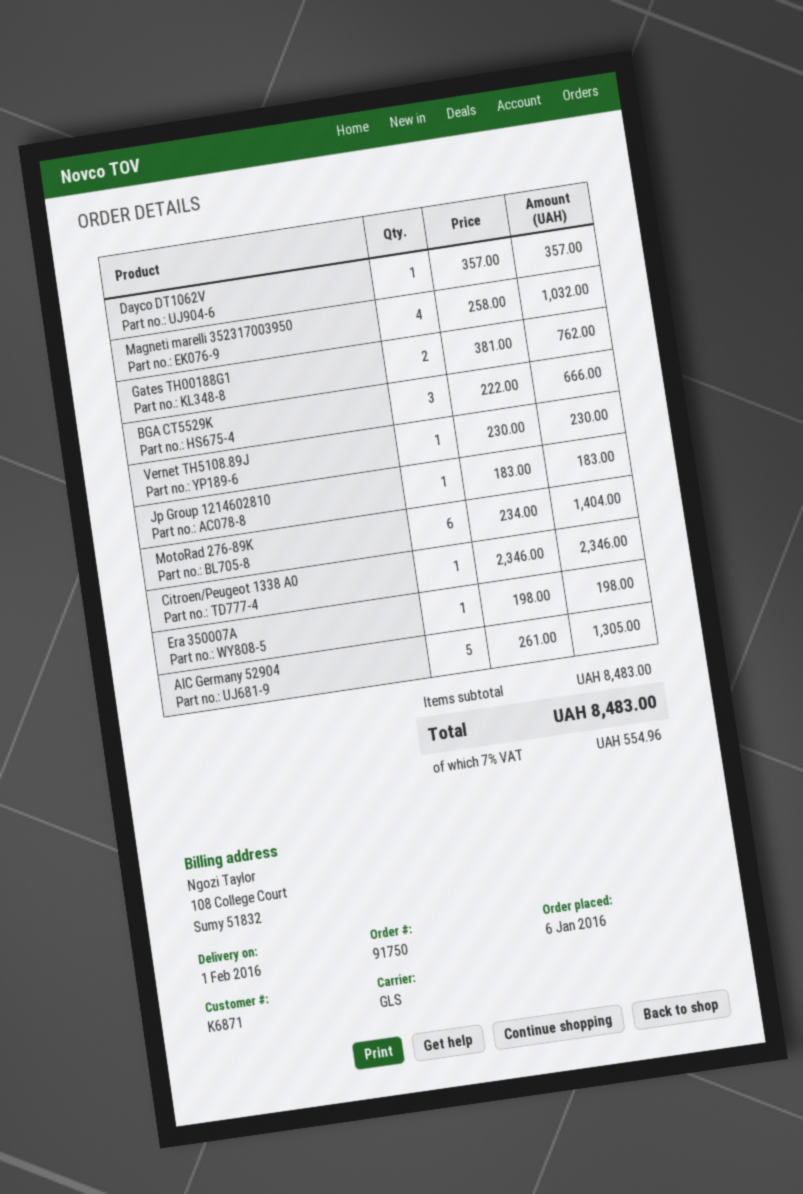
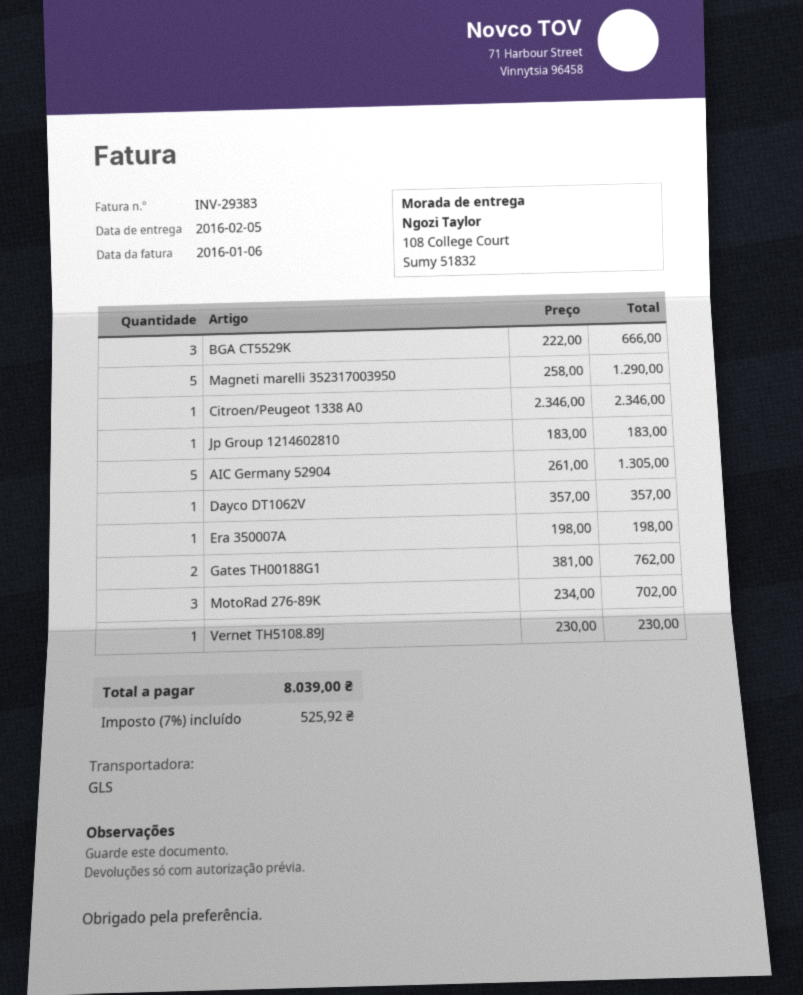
delivery date: 2016-02-01 -> 2016-02-05
Magneti marelli 352317003950: 4 x 258.00 = 1032.00 -> 5 x 258.00 = 1290.00
MotoRad 276-89K: 6 x 234.00 = 1404.00 -> 3 x 234.00 = 702.00
tax: 7% = 554.96 -> 7% = 525.92
total: 8483.00 -> 8039.00

